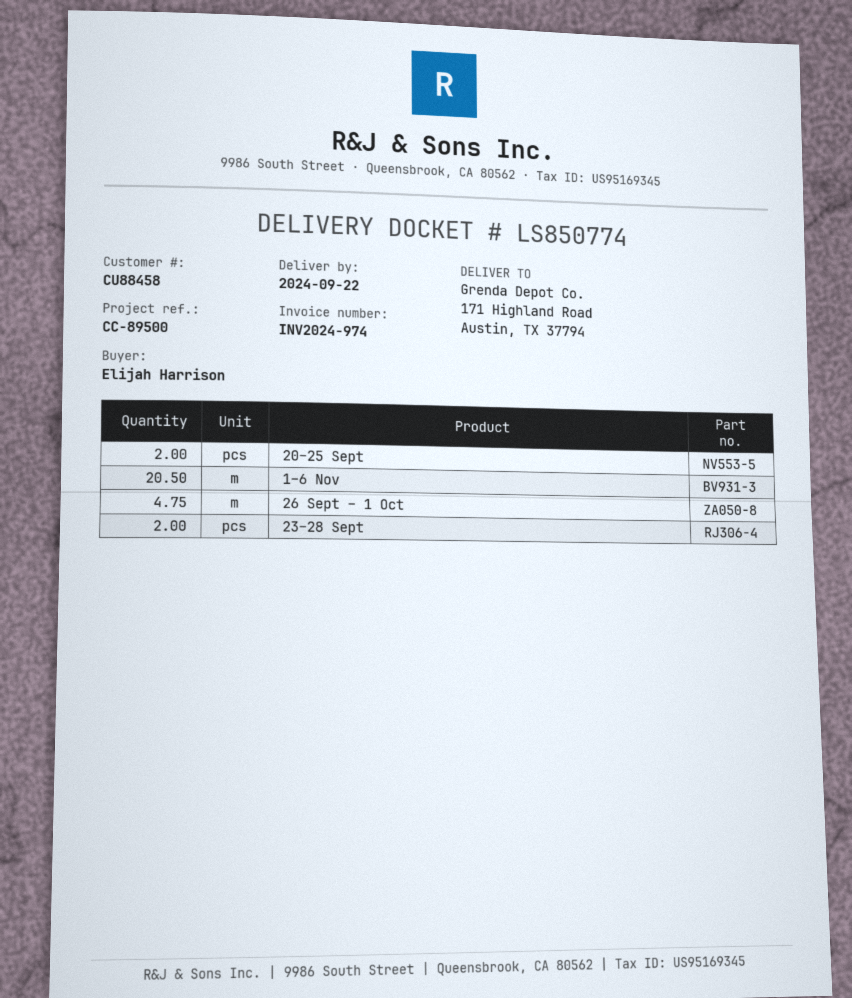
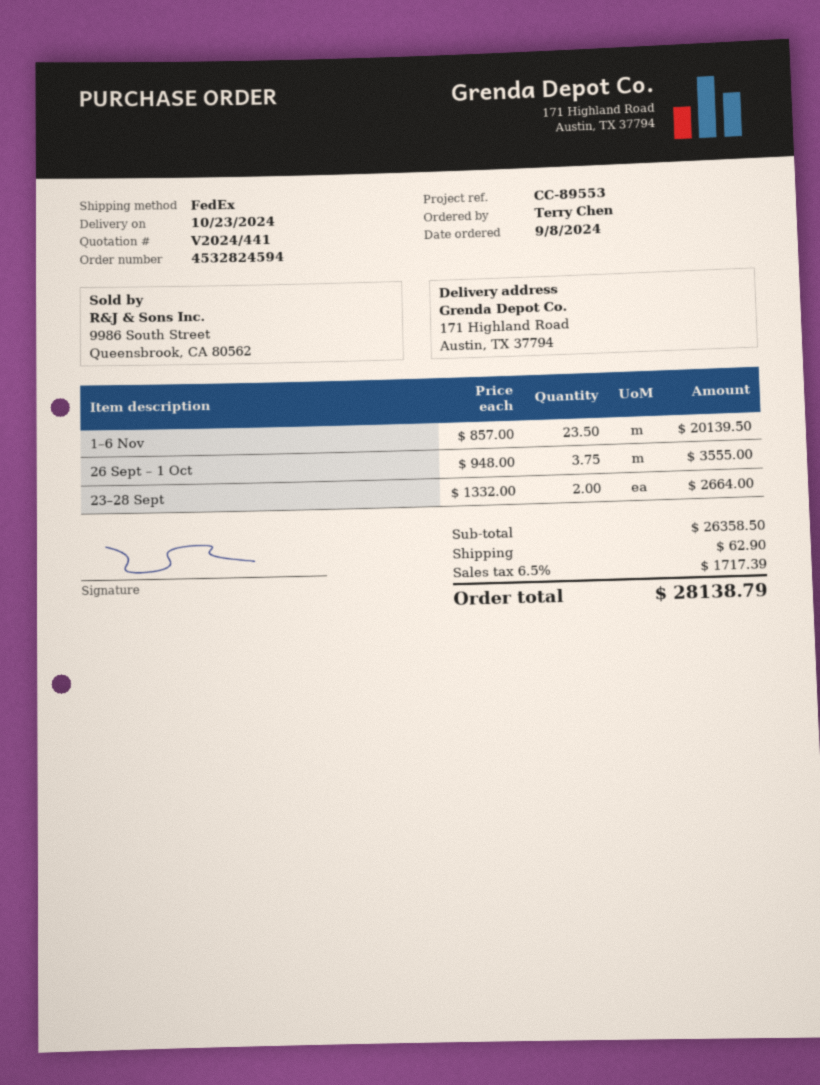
delivery date: 2024-09-22 -> 2024-10-23
reference: CC-89500 -> CC-89553
ordered by: Elijah Harrison -> Terry Chen
20–25 Sept: 2 -> none
1–6 Nov: 20.5 -> 23.5
26 Sept – 1 Oct: 4.75 -> 3.75

